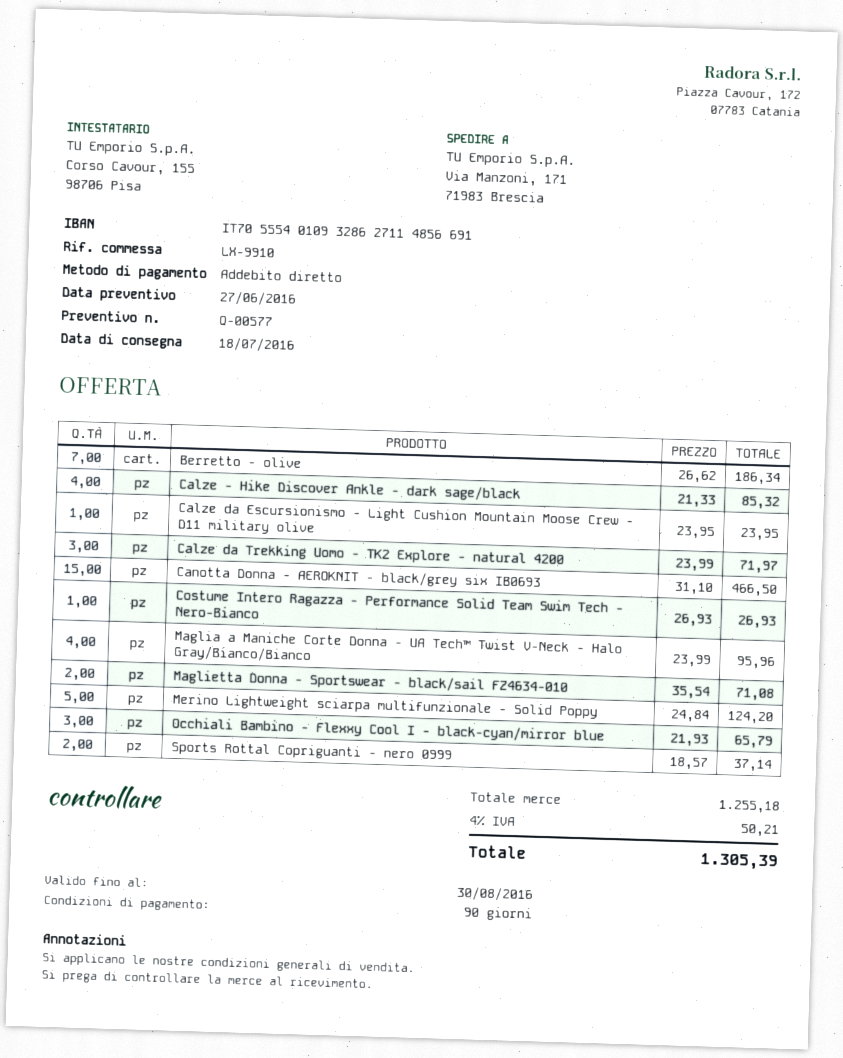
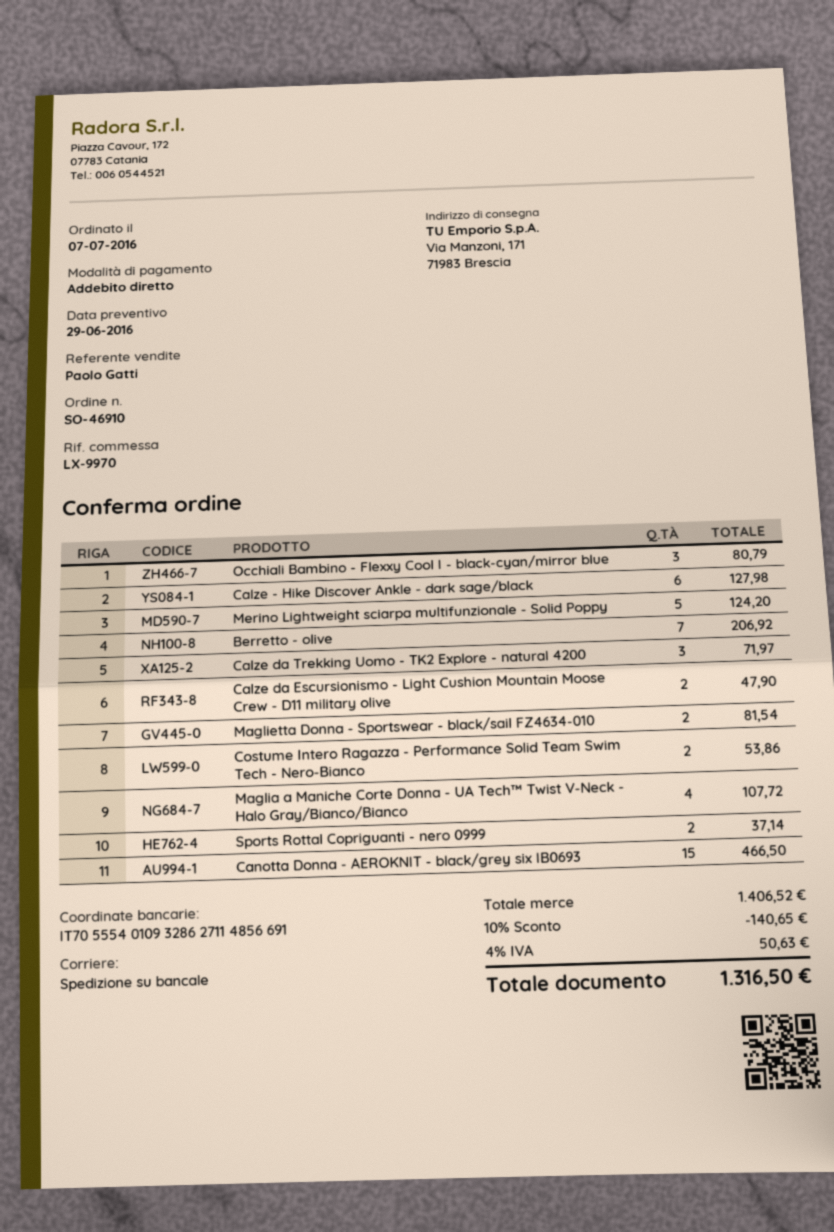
quote date: 2016-06-27 -> 2016-06-29
reference: LX-9910 -> LX-9970
Berretto - olive: 7 for 186.34 -> 7 for 206.92
Calze - Hike Discover Ankle - dark sage/black: 4 for 85.32 -> 6 for 127.98
Calze da Escursionismo - Light Cushion Mountain Moose Crew - D11 military olive: 1 for 23.95 -> 2 for 47.90
Costume Intero Ragazza - Performance Solid Team Swim Tech - Nero-Bianco: 1 for 26.93 -> 2 for 53.86
Maglia a Maniche Corte Donna - UA Tech™ Twist V-Neck - Halo Gray/Bianco/Bianco: 4 for 95.96 -> 4 for 107.72
Maglietta Donna - Sportswear - black/sail FZ4634-010: 2 for 71.08 -> 2 for 81.54
Occhiali Bambino - Flexxy Cool I - black-cyan/mirror blue: 3 for 65.79 -> 3 for 80.79
subtotal: 1255.18 -> 1406.52
discount: none -> 10% = 140.65
tax: 4% = 50.21 -> 4% = 50.63
total: 1305.39 -> 1316.50

